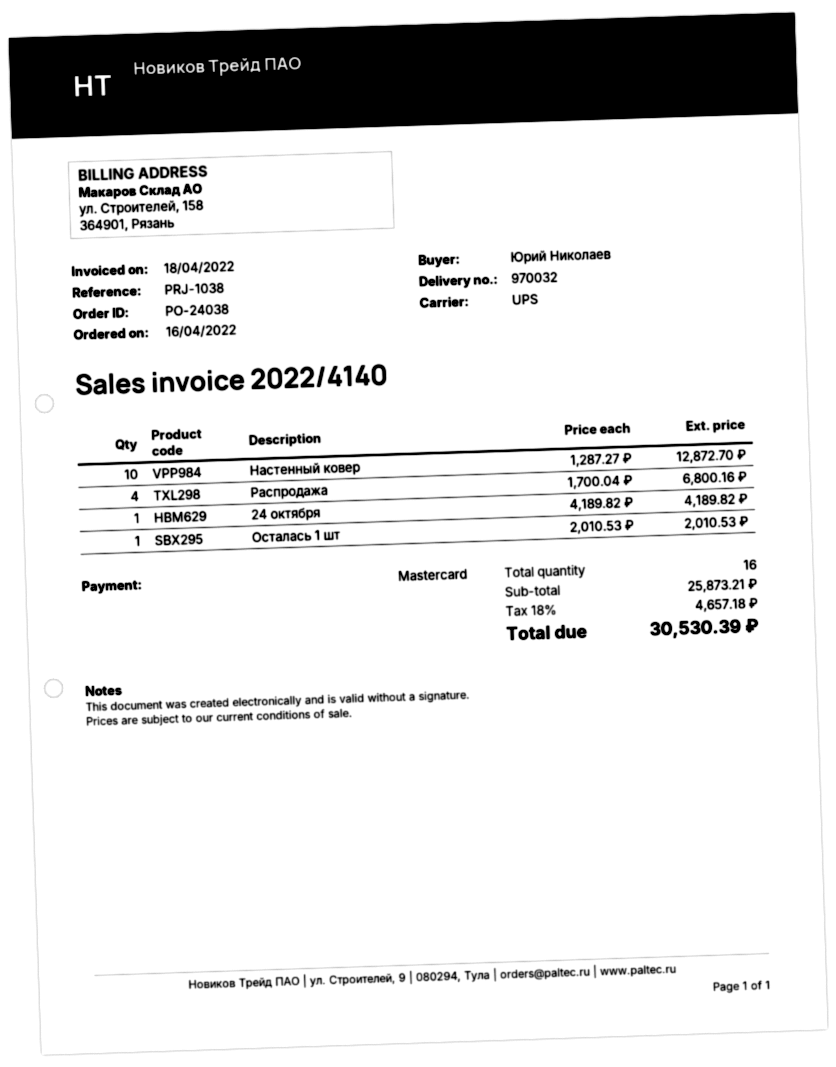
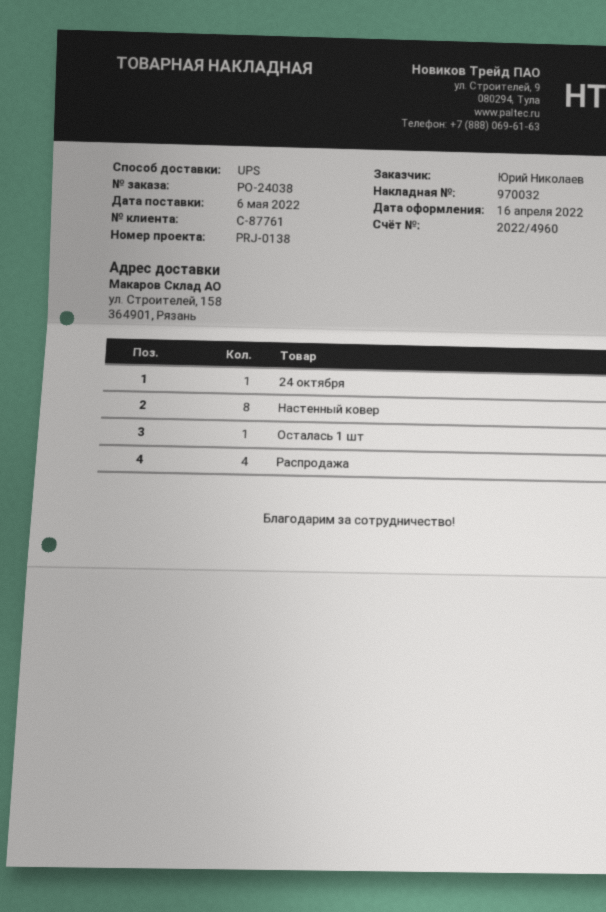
invoice number: 2022/4140 -> 2022/4960
reference: PRJ-1038 -> PRJ-0138
Настенный ковер: 10 -> 8

